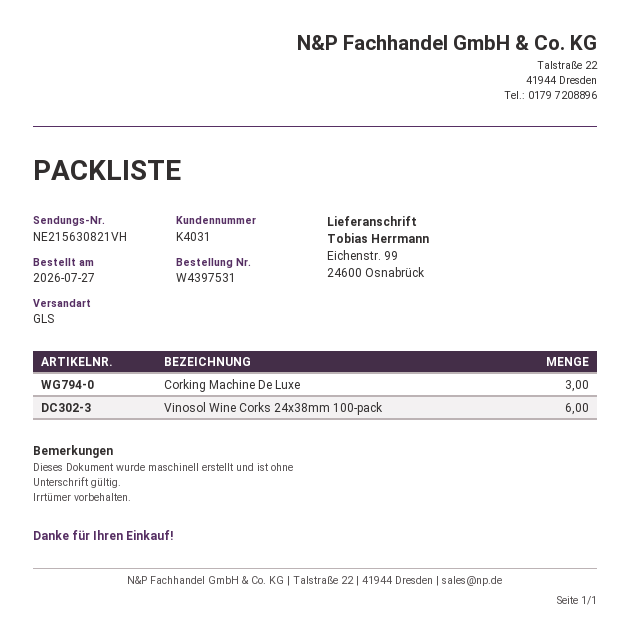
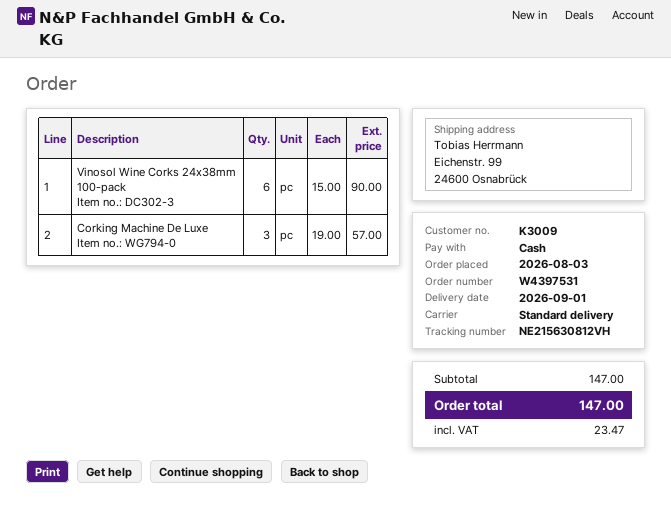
order date: 2026-07-27 -> 2026-08-03
customer number: K4031 -> K3009
shipping method: GLS -> standard
tracking number: NE215630821VH -> NE215630812VH

